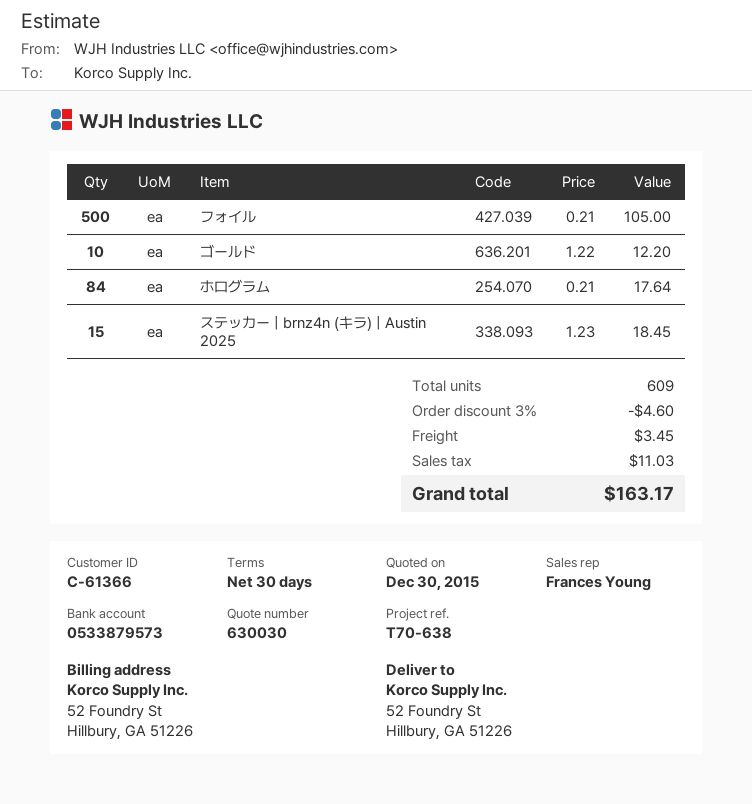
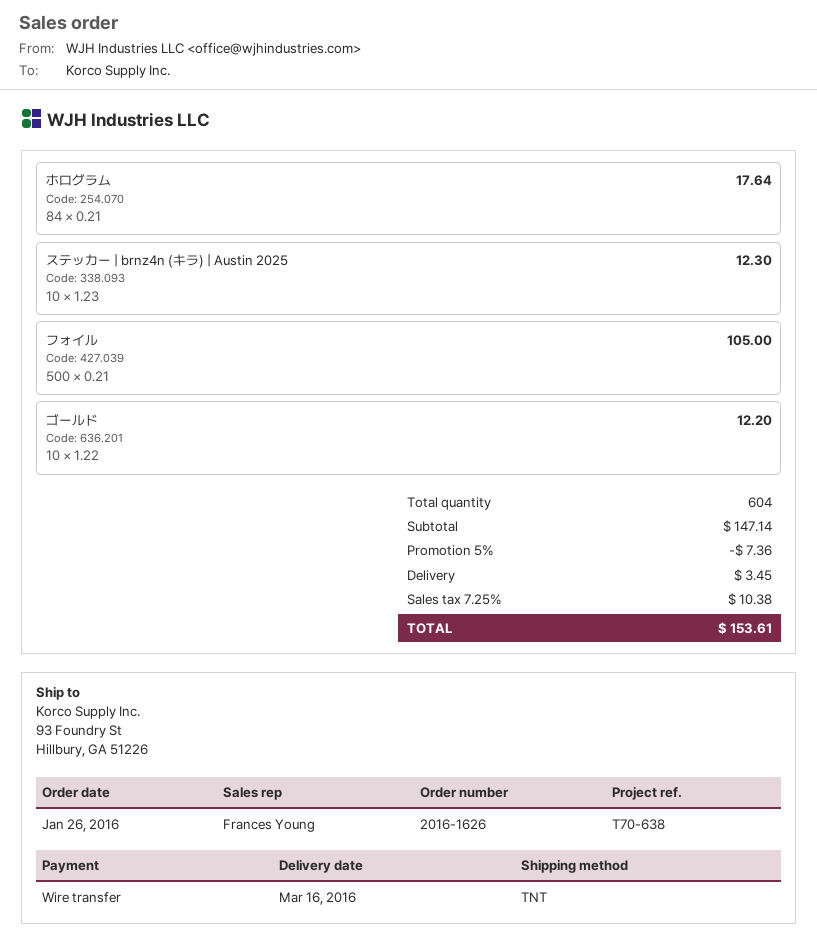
ship to: 52 Foundry St, Hillbury, GA 51226 -> 93 Foundry St, Hillbury, GA 51226
ステッカー | brnz4n (キラ) | Austin 2025: 15 x 1.23 = 18.45 -> 10 x 1.23 = 12.30
total quantity: 609 -> 604
discount: 3% = 4.60 -> 5% = 7.36
tax: 11.03 -> 10.38
total: 163.17 -> 153.61

